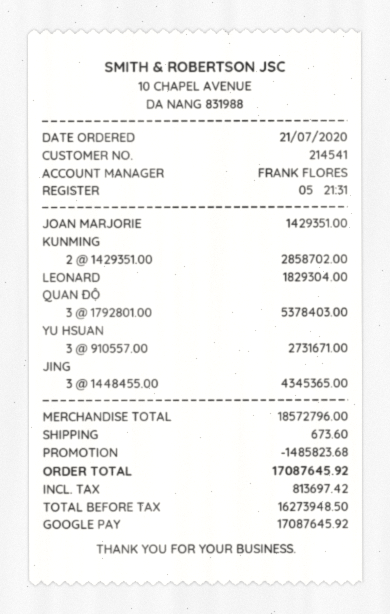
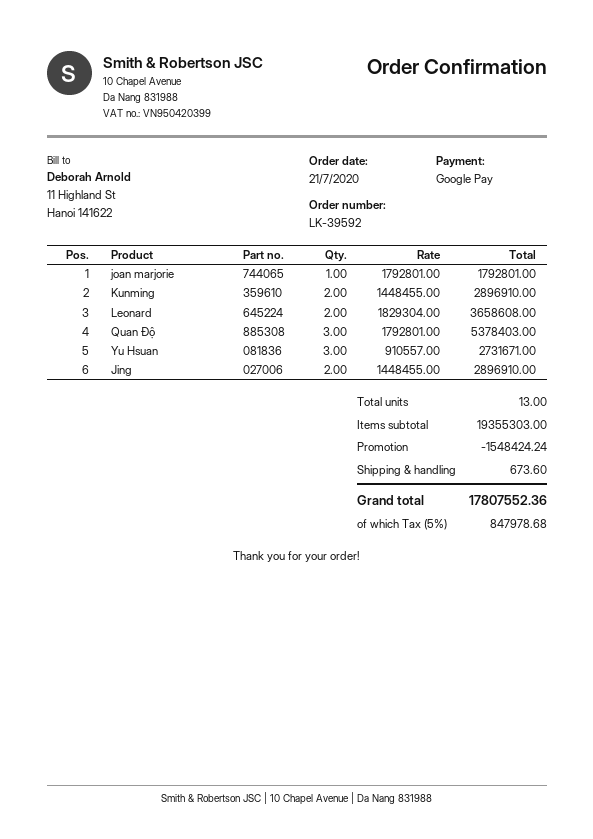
JOAN MARJORIE: 1 x 1429351.00 = 1429351.00 -> 1 x 1792801.00 = 1792801.00
KUNMING: 2 x 1429351.00 = 2858702.00 -> 2 x 1448455.00 = 2896910.00
LEONARD: 1 x 1829304.00 = 1829304.00 -> 2 x 1829304.00 = 3658608.00
JING: 3 x 1448455.00 = 4345365.00 -> 2 x 1448455.00 = 2896910.00
subtotal: 18572796.00 -> 19355303.00
discount: 1485823.68 -> 1548424.24
tax: 813697.42 -> 847978.68
total: 17087645.92 -> 17807552.36

